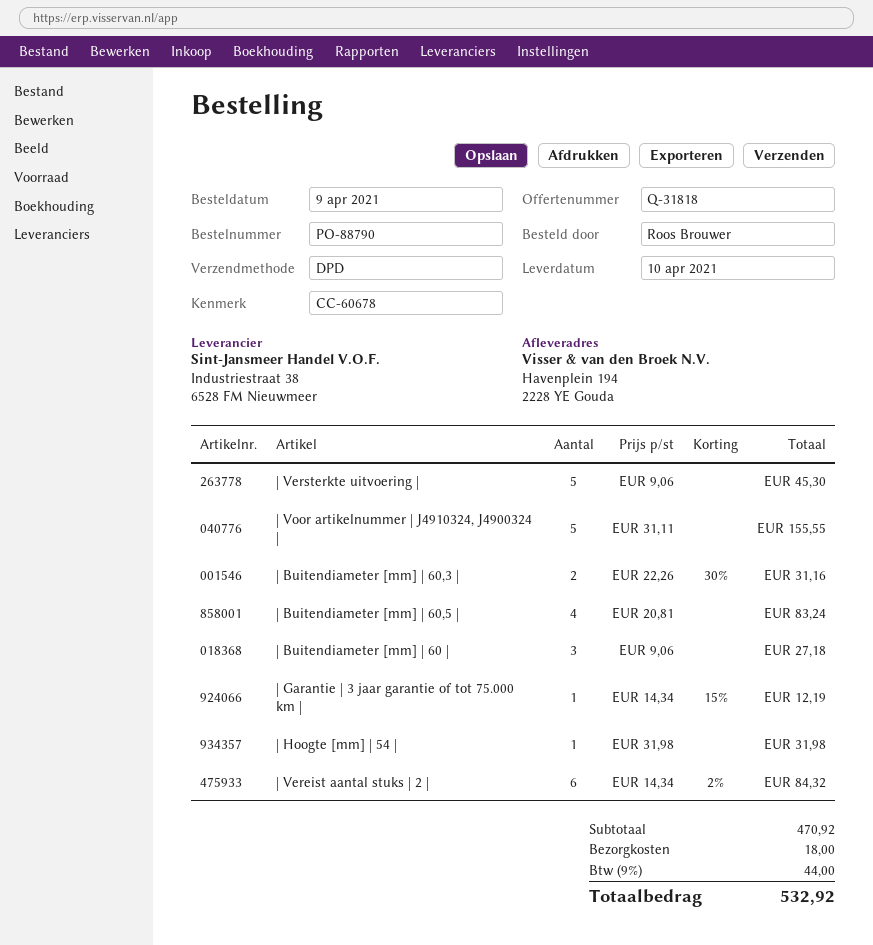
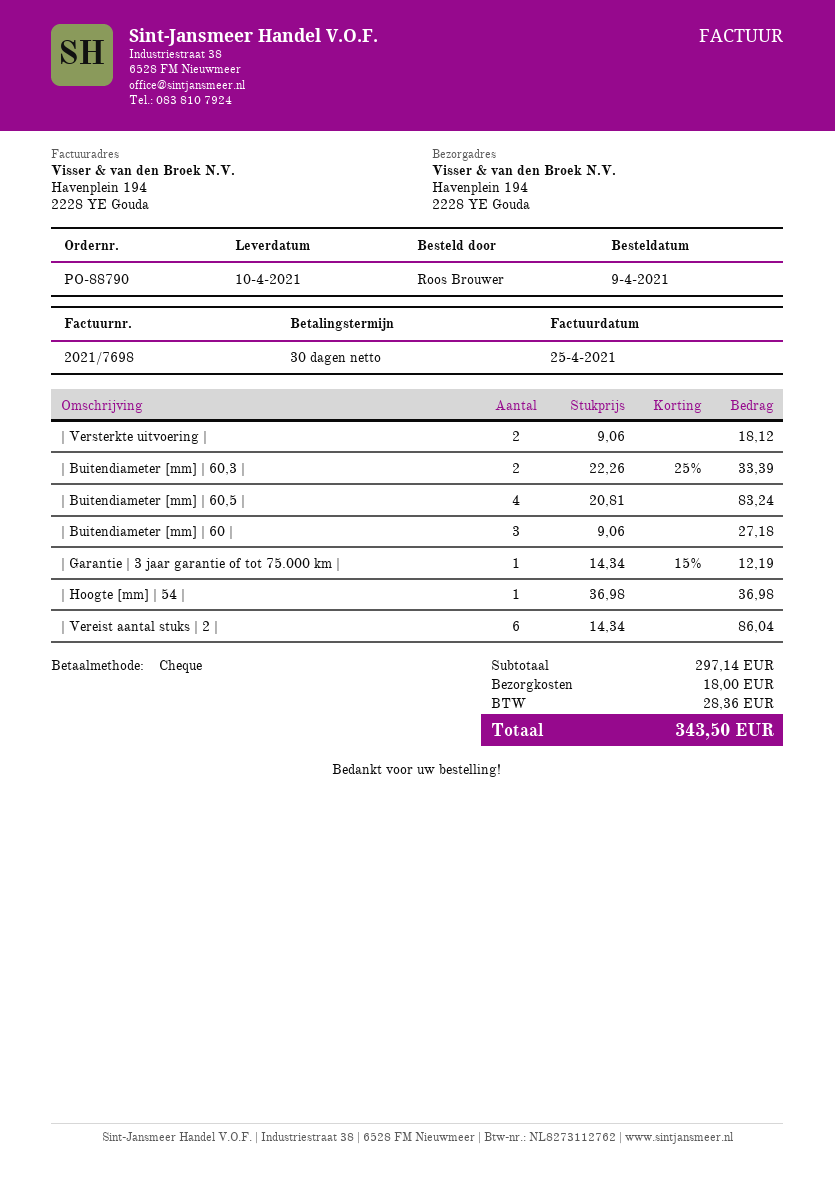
| Versterkte uitvoering |: 5 x 9.06 = 45.30 -> 2 x 9.06 = 18.12
| Voor artikelnummer | J4910324, J4900324 |: 5 x 31.11 = 155.55 -> none
| Buitendiameter [mm] | 60,3 |: 2 x 22.26 - 30% = 31.16 -> 2 x 22.26 - 25% = 33.39
| Hoogte [mm] | 54 |: 1 x 31.98 = 31.98 -> 1 x 36.98 = 36.98
| Vereist aantal stuks | 2 |: 6 x 14.34 - 2% = 84.32 -> 6 x 14.34 = 86.04
subtotal: 470.92 -> 297.14
tax: 44.00 -> 28.36
total: 532.92 -> 343.50

